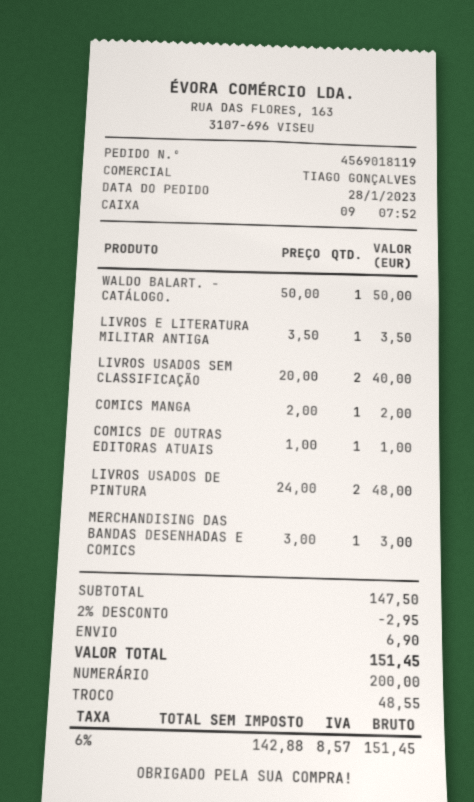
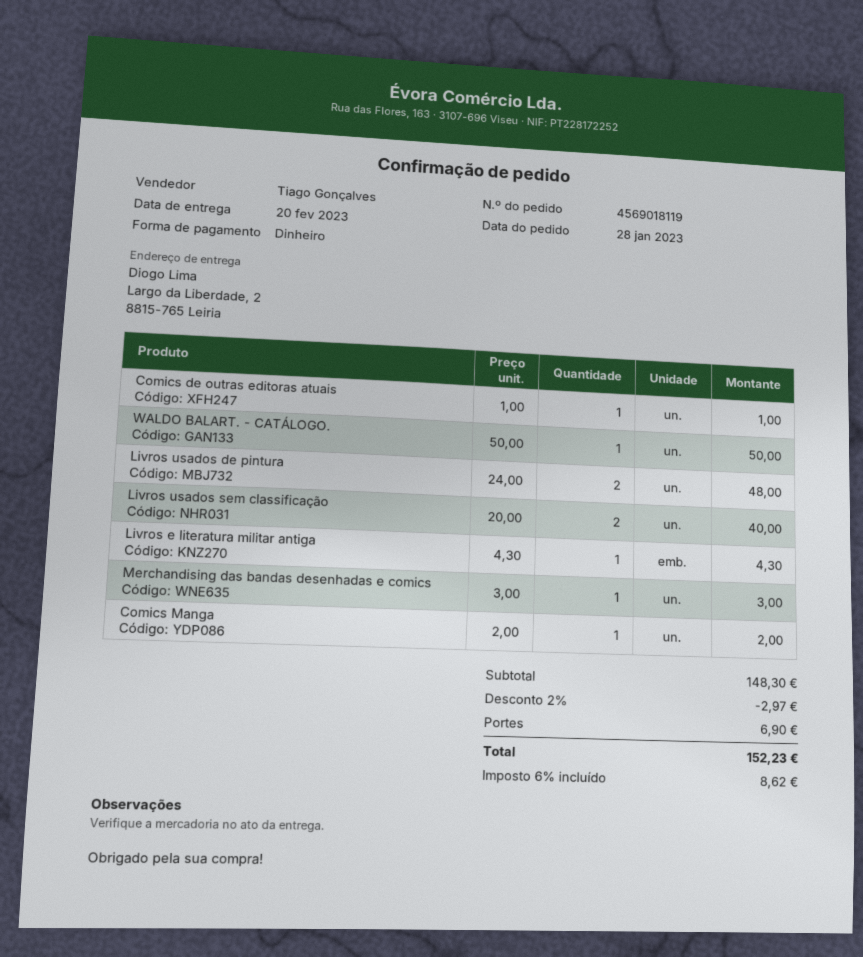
LIVROS E LITERATURA MILITAR ANTIGA: 1 x 3.50 = 3.50 -> 1 x 4.30 = 4.30
subtotal: 147.50 -> 148.30
discount: 2% = 2.95 -> 2% = 2.97
tax: 6% = 8.57 -> 6% = 8.62
total: 151.45 -> 152.23

